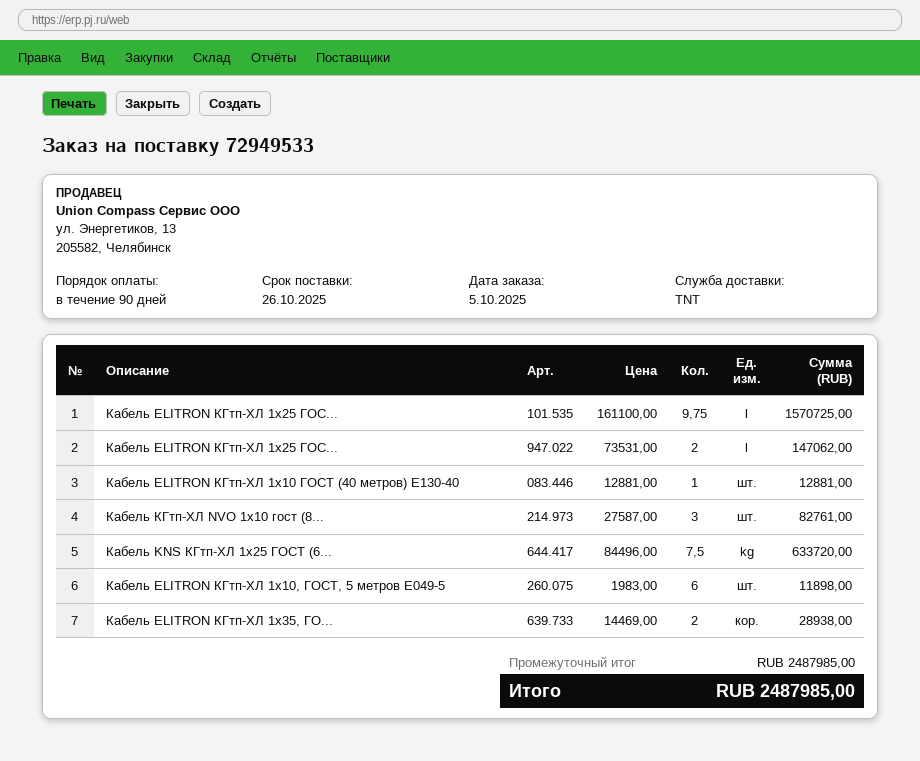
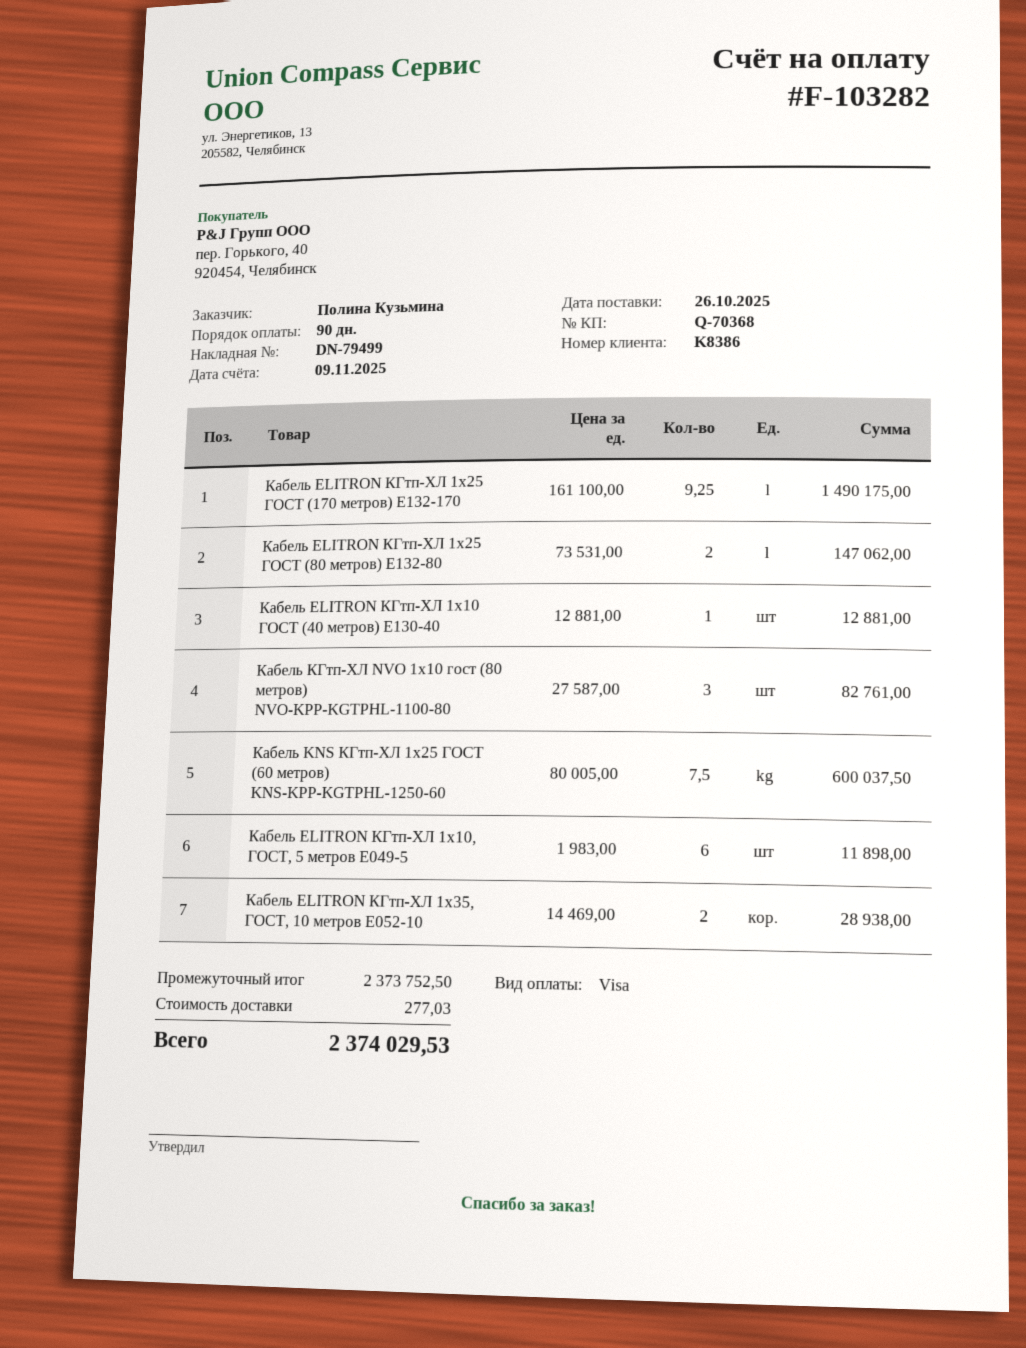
Кабель ELITRON КГтп-ХЛ 1х25 ГОС...: 9.75 x 161100.00 = 1570725.00 -> 9.25 x 161100.00 = 1490175.00
Кабель KNS КГтп-ХЛ 1х25 ГОСТ (6...: 7.5 x 84496.00 = 633720.00 -> 7.5 x 80005.00 = 600037.50
subtotal: 2487985.00 -> 2373752.50
shipping: none -> 277.03
total: 2487985.00 -> 2374029.53

